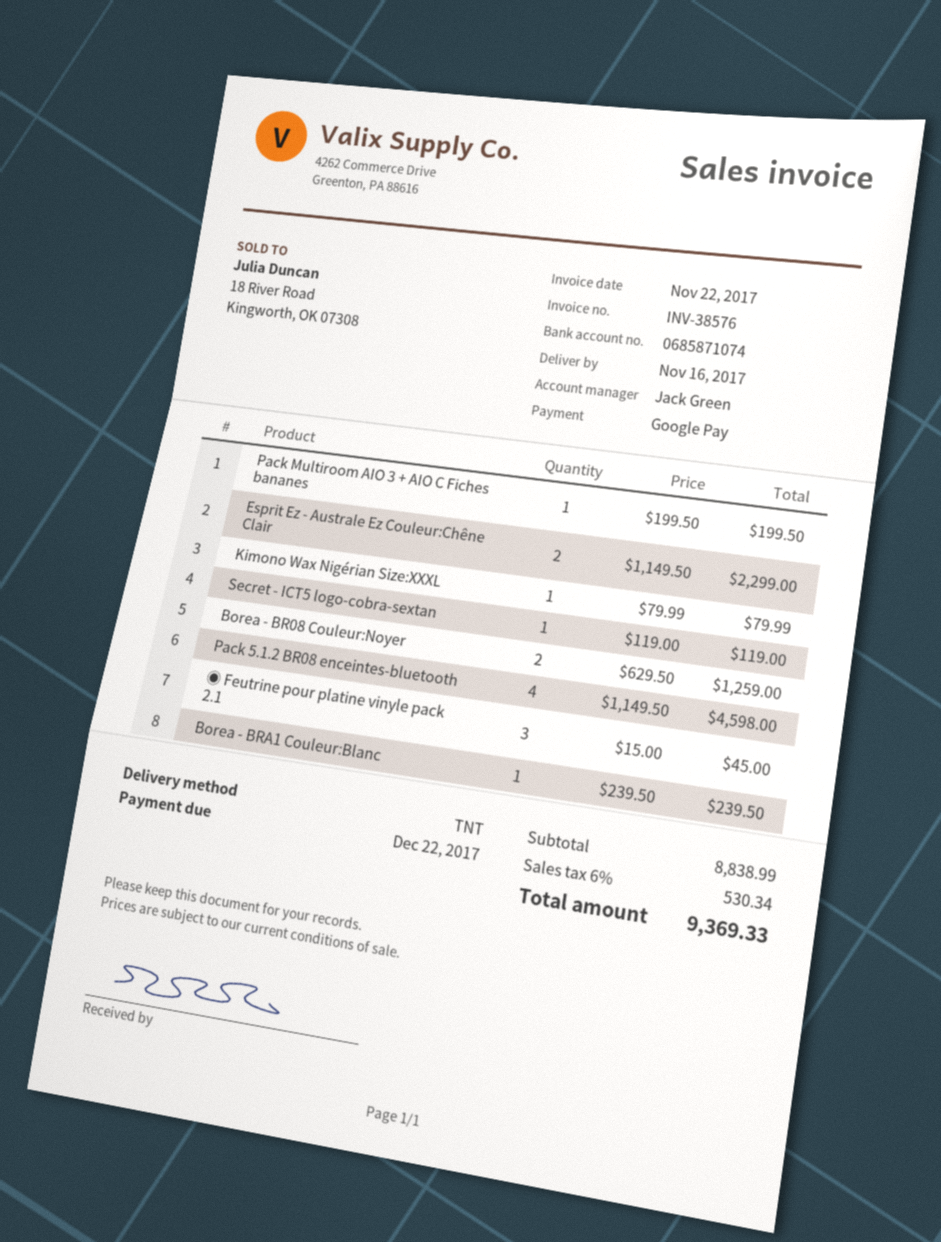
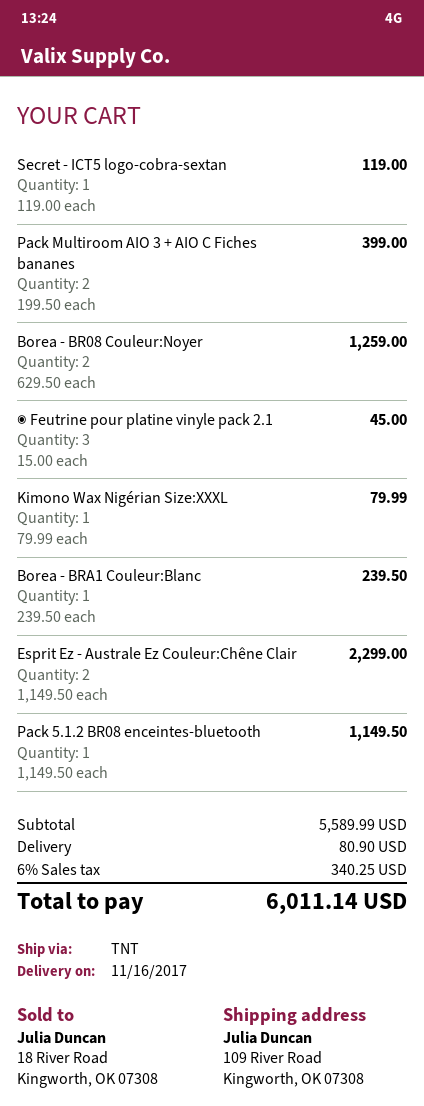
Pack Multiroom AIO 3 + AIO C Fiches bananes: 1 x 199.50 = 199.50 -> 2 x 199.50 = 399.00
Pack 5.1.2 BR08 enceintes-bluetooth: 4 x 1149.50 = 4598.00 -> 1 x 1149.50 = 1149.50
subtotal: 8838.99 -> 5589.99
shipping: none -> 80.90
tax: 6% = 530.34 -> 6% = 340.25
total: 9369.33 -> 6011.14

